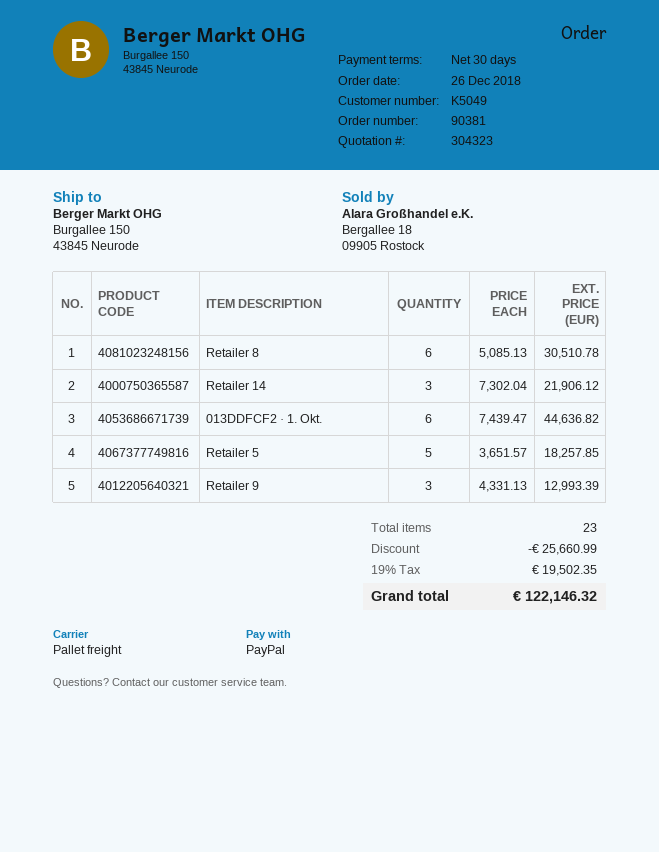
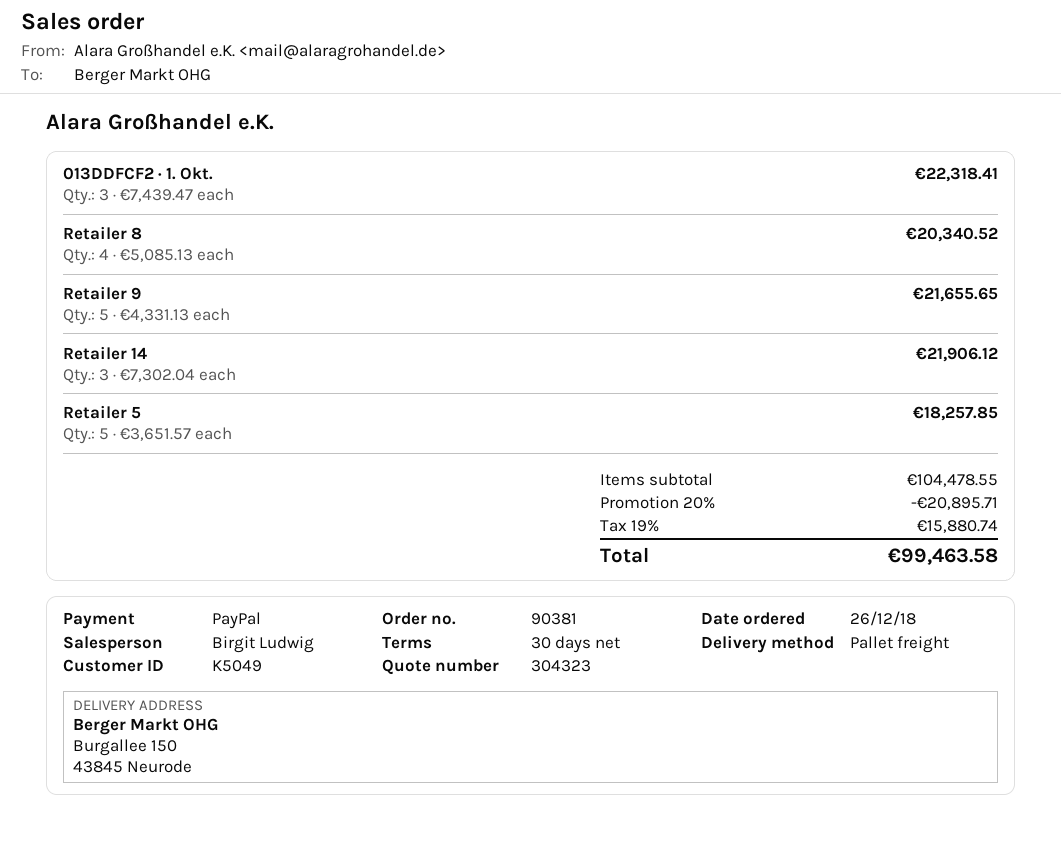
Retailer 8: 6 x 5085.13 = 30510.78 -> 4 x 5085.13 = 20340.52
013DDFCF2 · 1. Okt.: 6 x 7439.47 = 44636.82 -> 3 x 7439.47 = 22318.41
Retailer 9: 3 x 4331.13 = 12993.39 -> 5 x 4331.13 = 21655.65
discount: 25660.99 -> 20895.71
tax: 19% = 19502.35 -> 19% = 15880.74
total: 122146.32 -> 99463.58

